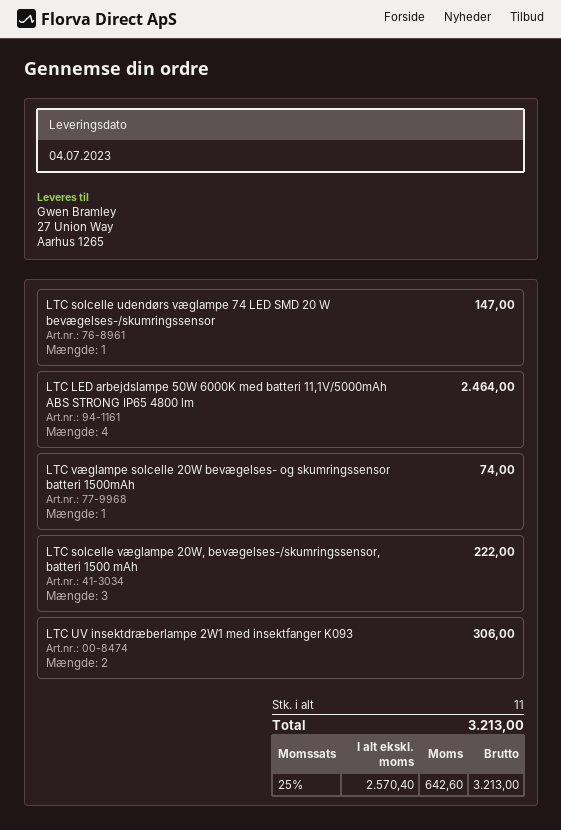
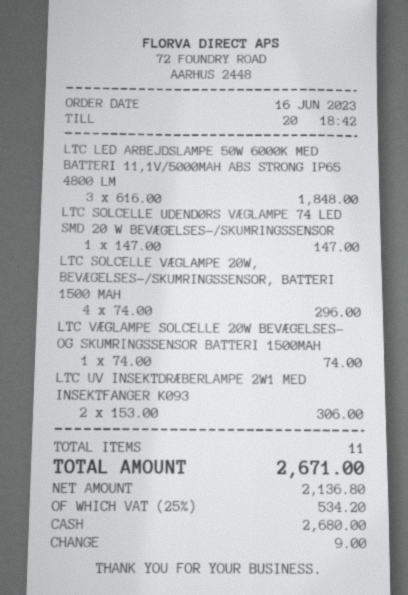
LTC LED arbejdslampe 50W 6000K med batteri 11,1V/5000mAh ABS STRONG IP65 4800 lm: 4 for 2464.00 -> 3 for 1848.00
LTC solcelle væglampe 20W, bevægelses-/skumringssensor, batteri 1500 mAh: 3 for 222.00 -> 4 for 296.00
net: 2570.40 -> 2136.80
tax: 25% = 642.60 -> 25% = 534.20
total: 3213.00 -> 2671.00

